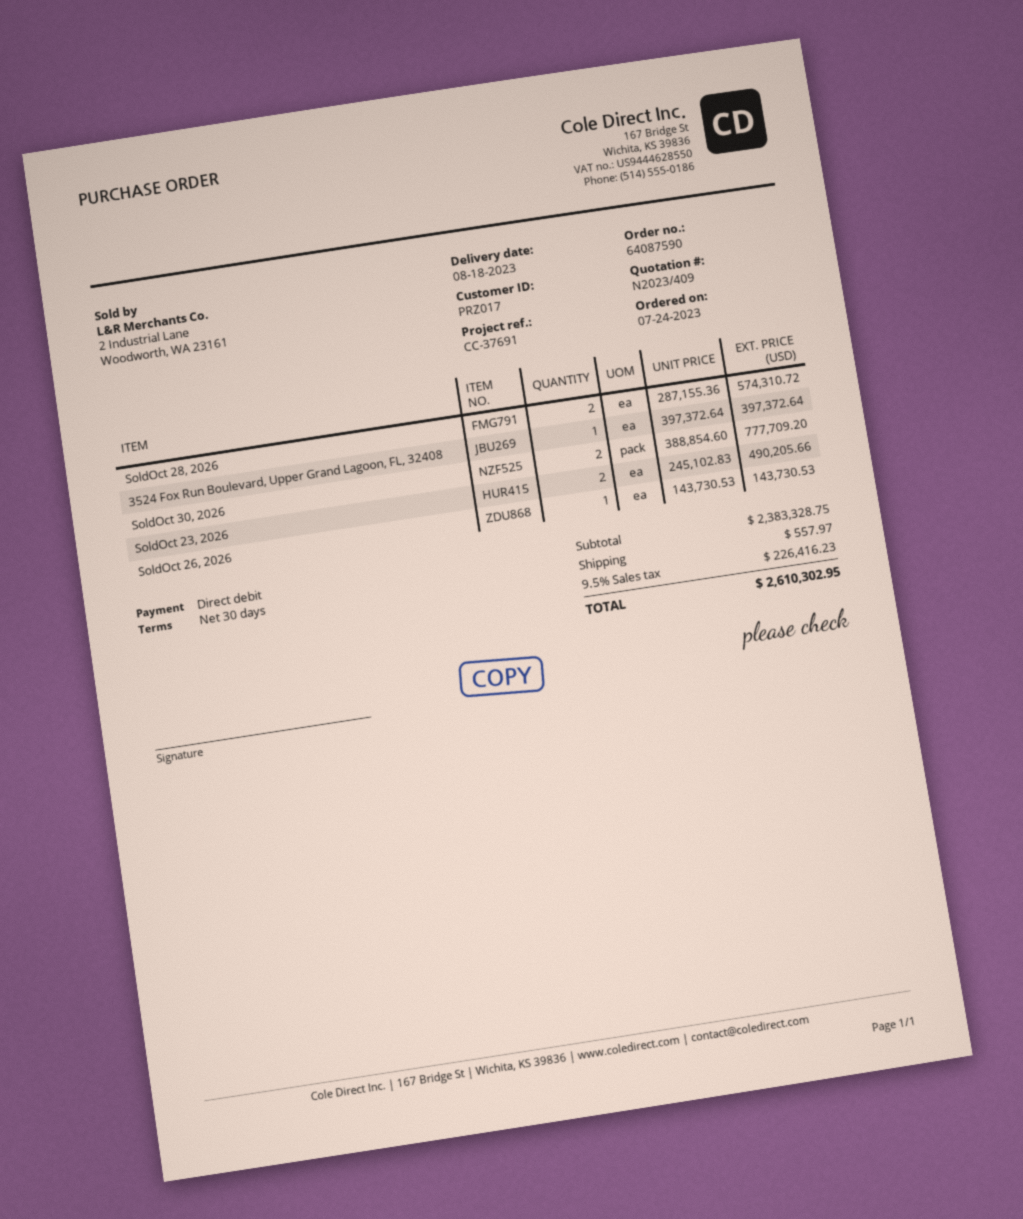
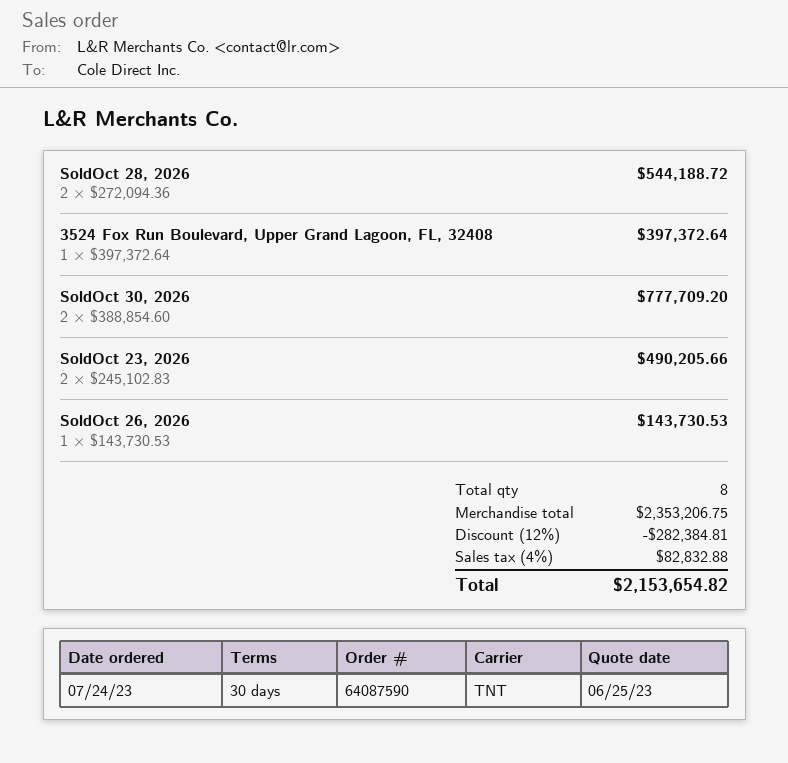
SoldOct 28, 2026: 2 x 287155.36 = 574310.72 -> 2 x 272094.36 = 544188.72
subtotal: 2383328.75 -> 2353206.75
discount: none -> 12% = 282384.81
shipping: 557.97 -> none
tax: 9.5% = 226416.23 -> 4% = 82832.88
total: 2610302.95 -> 2153654.82

